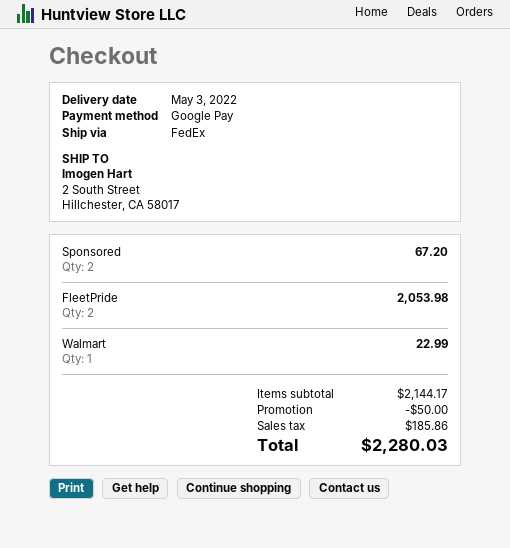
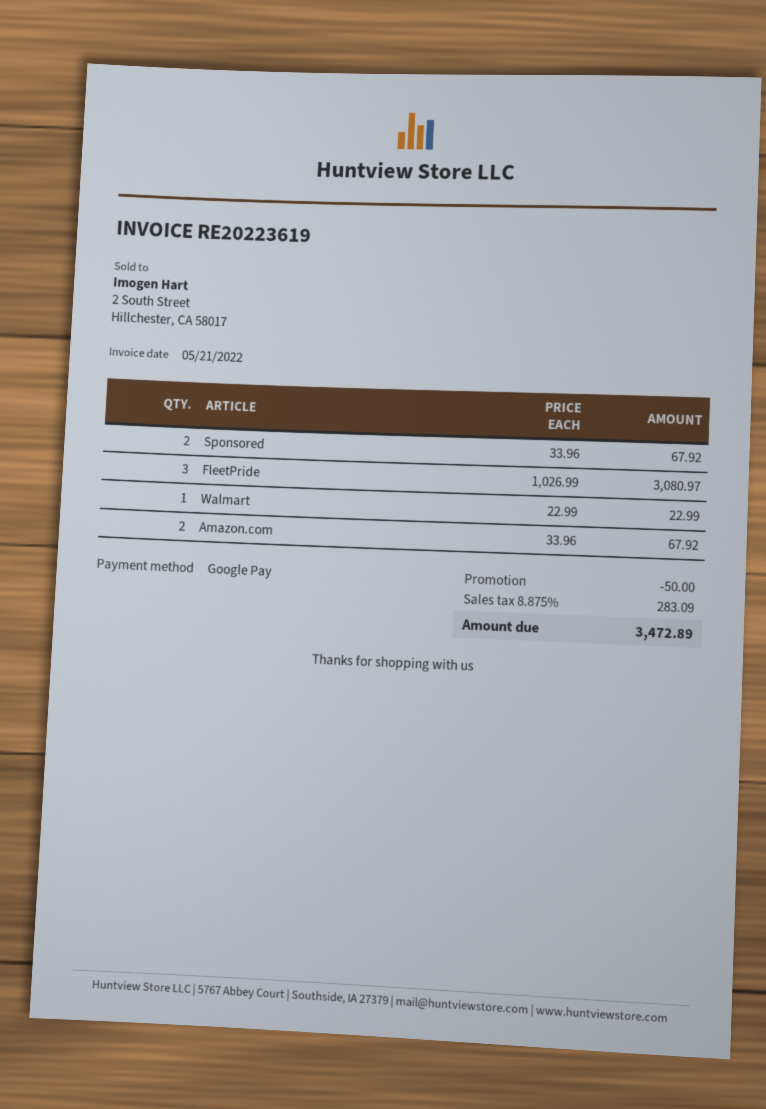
Sponsored: 2 for 67.20 -> 2 for 67.92
FleetPride: 2 for 2053.98 -> 3 for 3080.97
Amazon.com: none -> 2 for 67.92
tax: 185.86 -> 283.09
total: 2280.03 -> 3472.89

